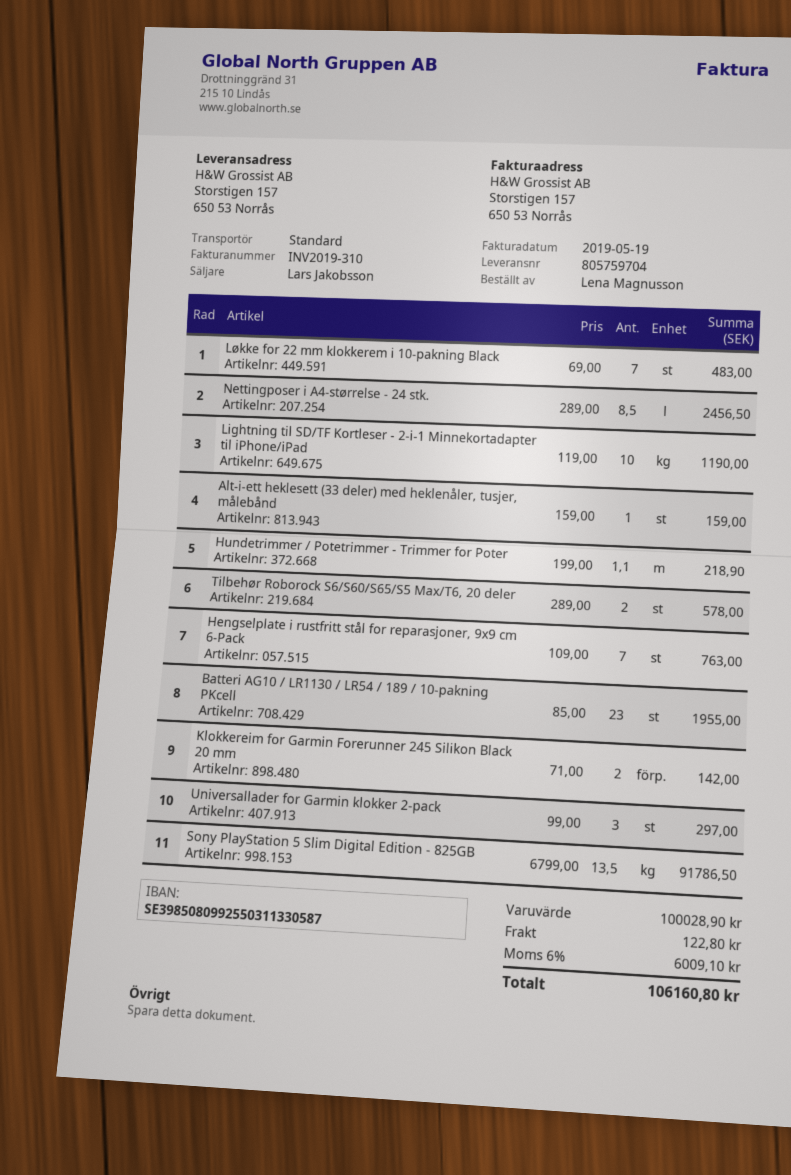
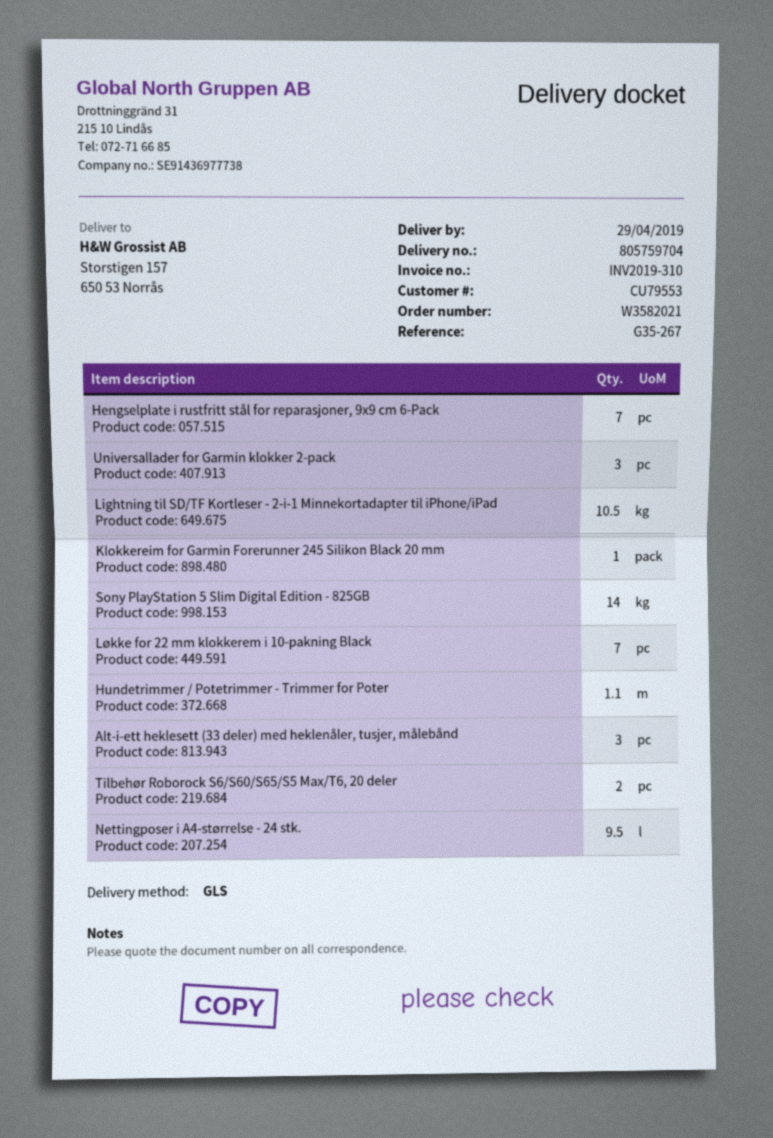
shipping method: standard -> GLS
Nettingposer i A4-størrelse - 24 stk.: 8.5 -> 9.5
Lightning til SD/TF Kortleser - 2-i-1 Minnekortadapter til iPhone/iPad: 10 -> 10.5
Alt-i-ett heklesett (33 deler) med heklenåler, tusjer, målebånd: 1 -> 3
Batteri AG10 / LR1130 / LR54 / 189 / 10-pakning PKcell: 23 -> none
Klokkereim for Garmin Forerunner 245 Silikon Black 20 mm: 2 -> 1
Sony PlayStation 5 Slim Digital Edition - 825GB: 13.5 -> 14

